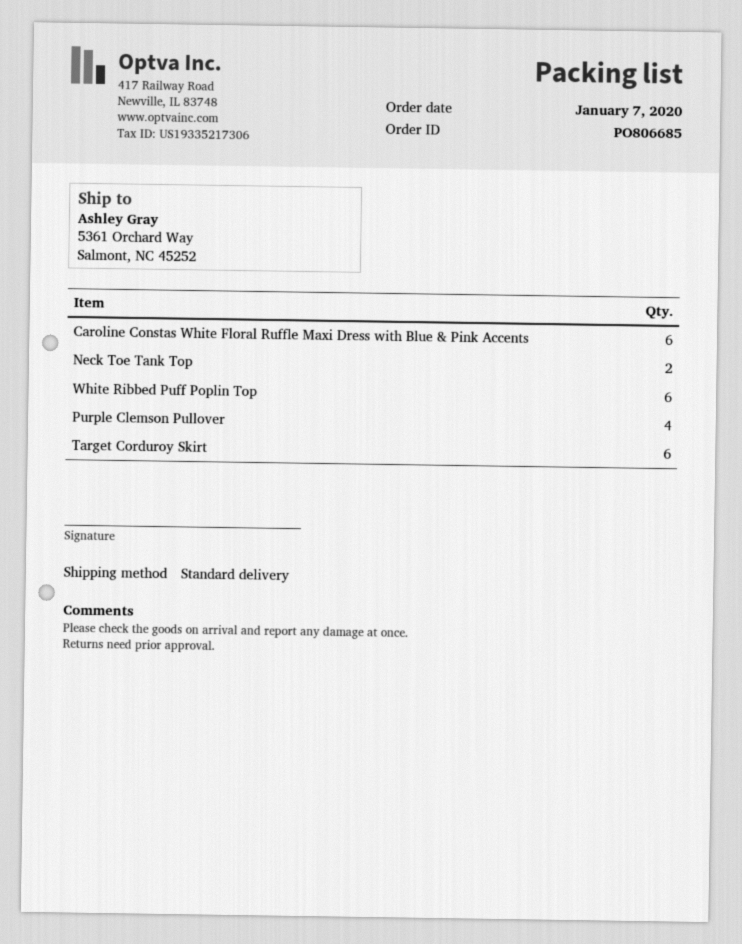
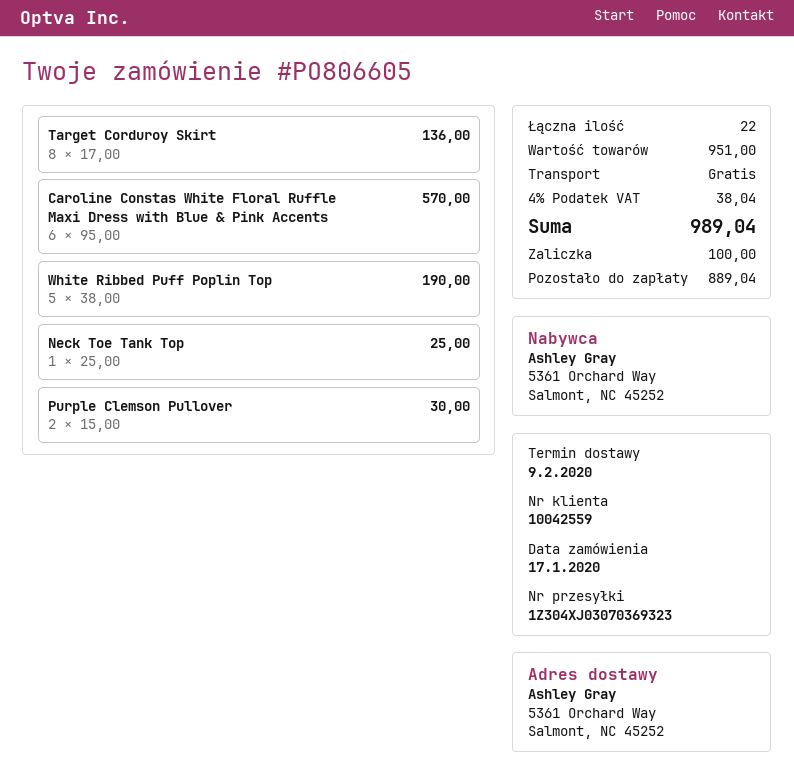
order number: PO806685 -> PO806605
order date: 2020-01-07 -> 2020-01-17
Neck Toe Tank Top: 2 -> 1
White Ribbed Puff Poplin Top: 6 -> 5
Purple Clemson Pullover: 4 -> 2
Target Corduroy Skirt: 6 -> 8

